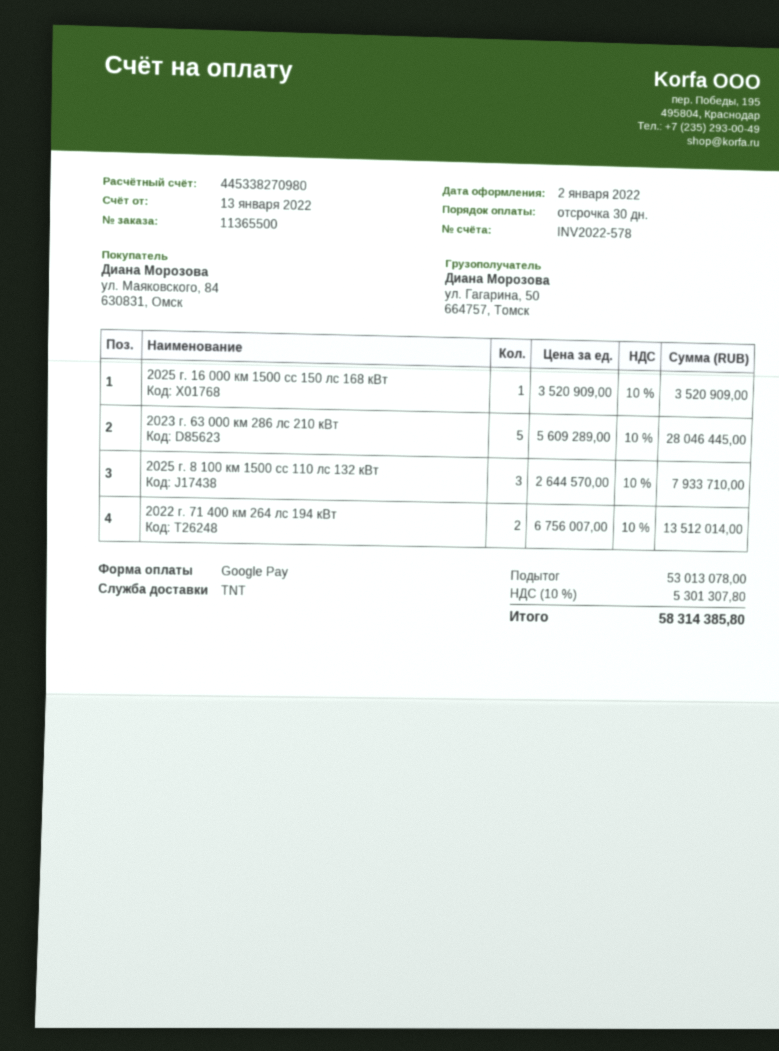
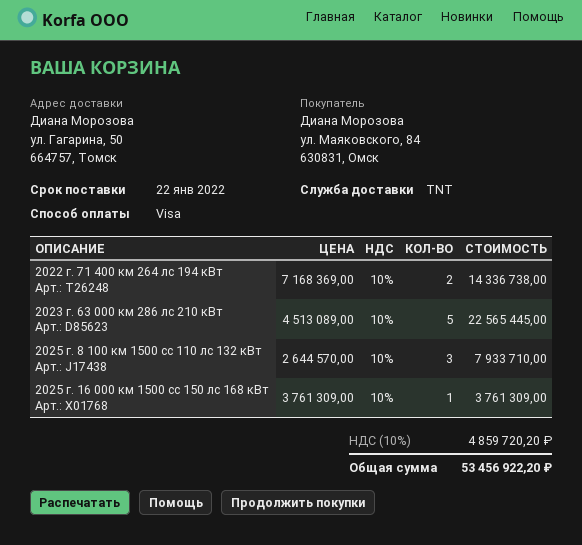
payment method: Google Pay -> Visa
2025 г. 16 000 км 1500 сс 150 лс 168 кВт: 1 x 3520909.00 = 3520909.00 -> 1 x 3761309.00 = 3761309.00
2023 г. 63 000 км 286 лс 210 кВт: 5 x 5609289.00 = 28046445.00 -> 5 x 4513089.00 = 22565445.00
2022 г. 71 400 км 264 лс 194 кВт: 2 x 6756007.00 = 13512014.00 -> 2 x 7168369.00 = 14336738.00
tax: 10% = 5301307.80 -> 10% = 4859720.20
total: 58314385.80 -> 53456922.20

